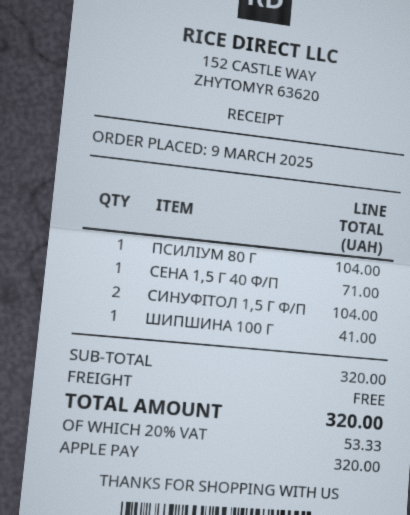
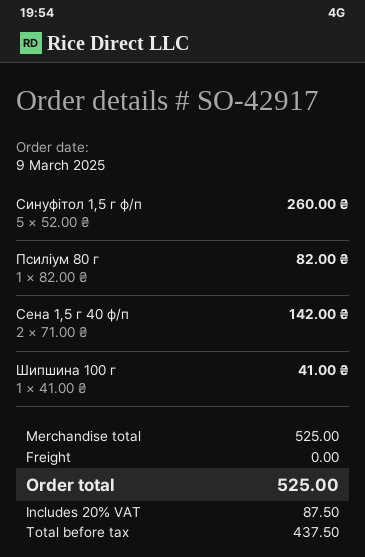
ПСИЛІУМ 80 Г: 1 for 104.00 -> 1 for 82.00
СЕНА 1,5 Г 40 Ф/П: 1 for 71.00 -> 2 for 142.00
СИНУФІТОЛ 1,5 Г Ф/П: 2 for 104.00 -> 5 for 260.00
subtotal: 320.00 -> 525.00
tax: 20% = 53.33 -> 20% = 87.50
total: 320.00 -> 525.00

